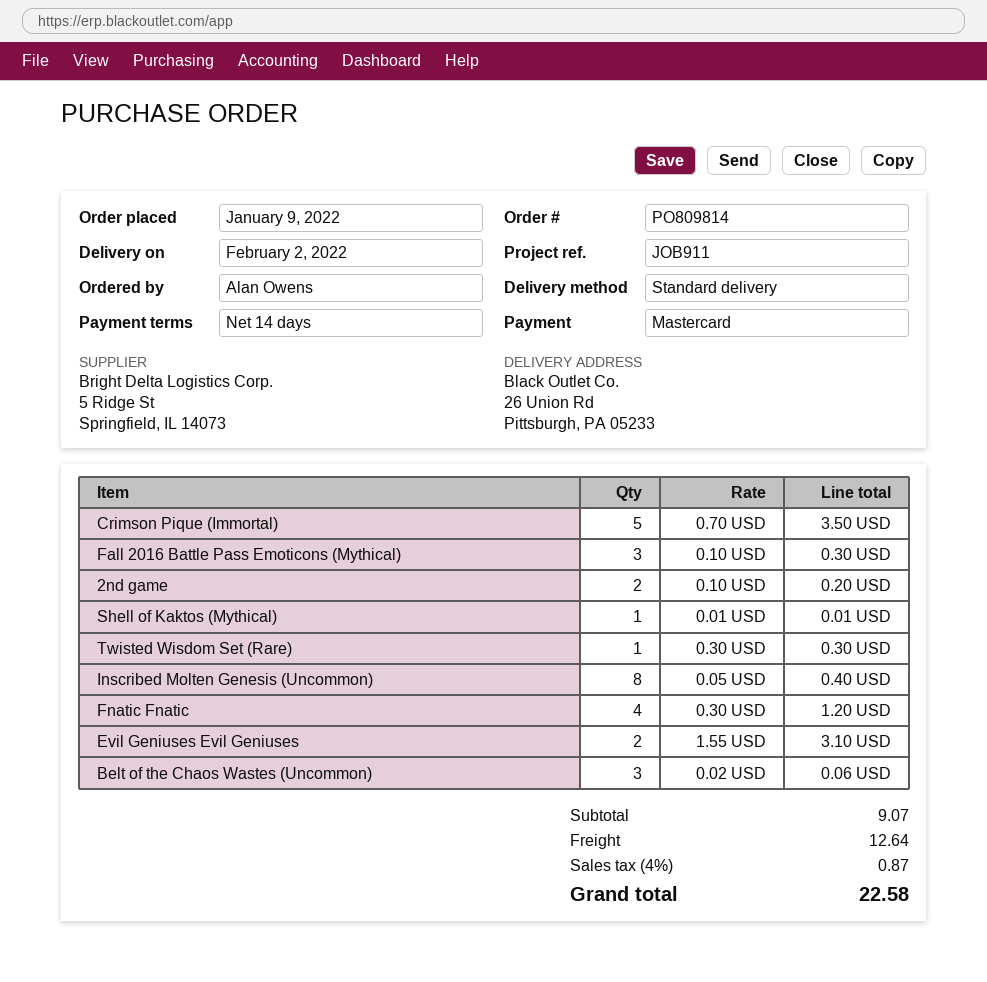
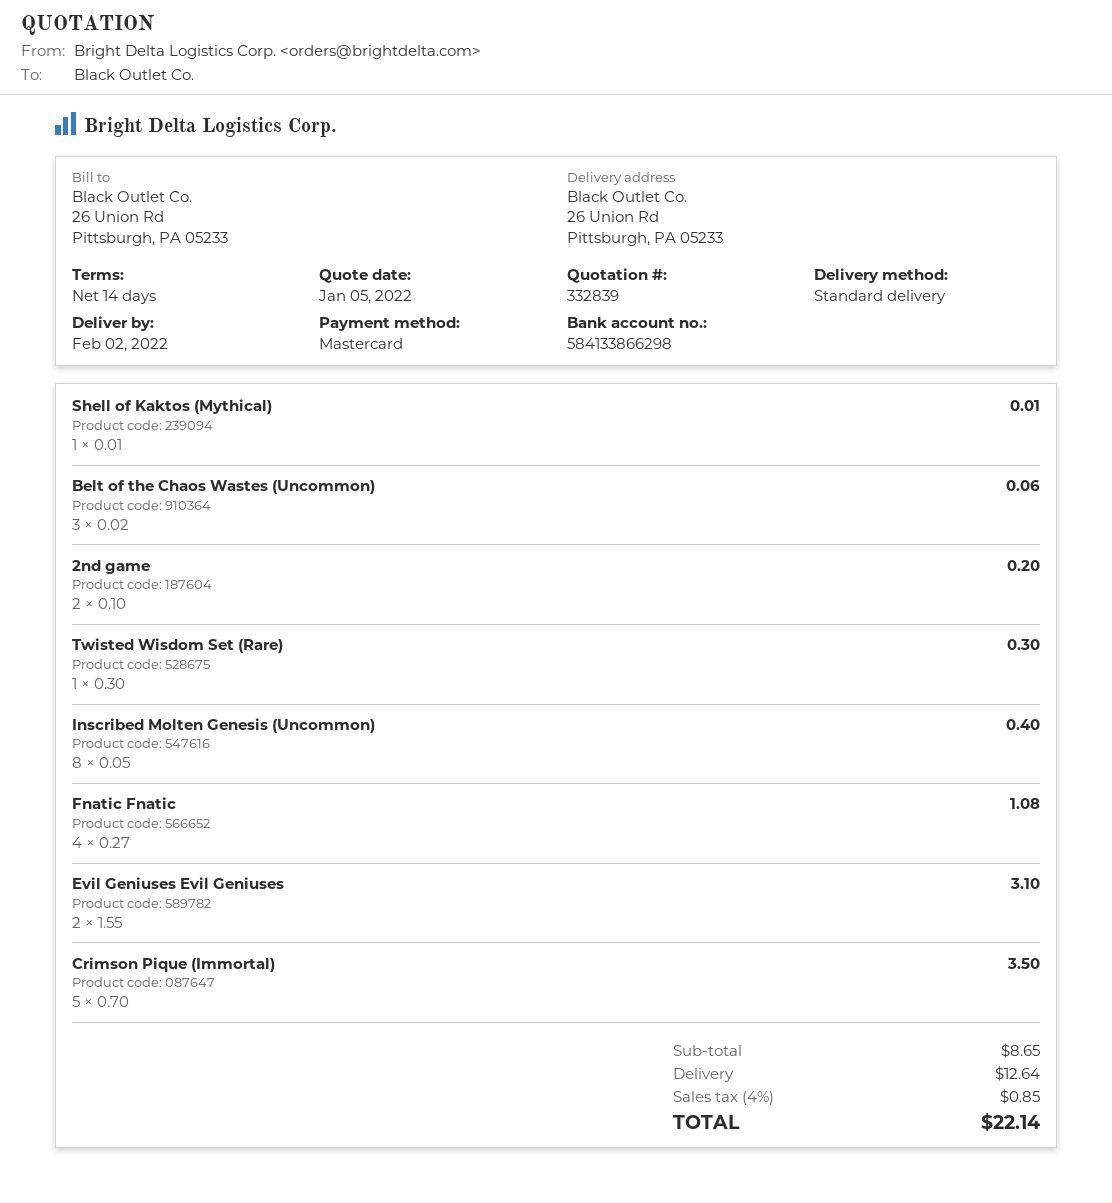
Fall 2016 Battle Pass Emoticons (Mythical): 3 x 0.10 = 0.30 -> none
Fnatic Fnatic: 4 x 0.30 = 1.20 -> 4 x 0.27 = 1.08
subtotal: 9.07 -> 8.65
tax: 4% = 0.87 -> 4% = 0.85
total: 22.58 -> 22.14

